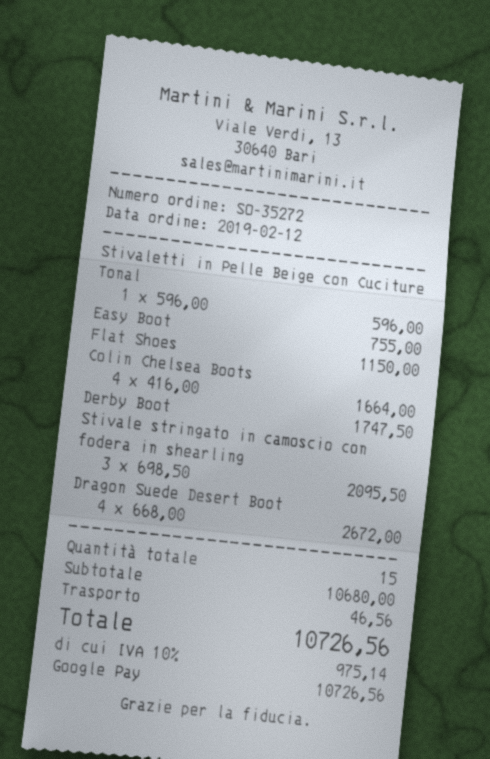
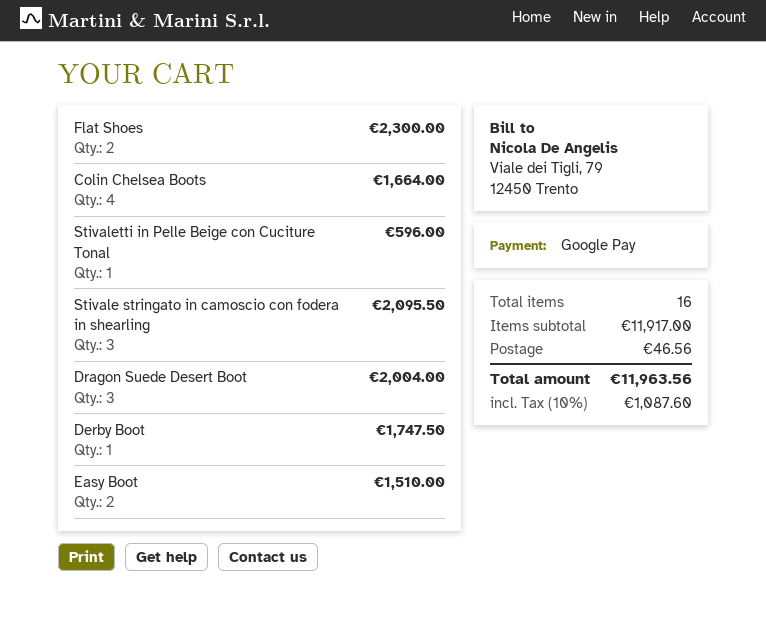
Easy Boot: 1 for 755.00 -> 2 for 1510.00
Flat Shoes: 1 for 1150.00 -> 2 for 2300.00
Dragon Suede Desert Boot: 4 for 2672.00 -> 3 for 2004.00
total quantity: 15 -> 16
subtotal: 10680.00 -> 11917.00
tax: 10% = 975.14 -> 10% = 1087.60
total: 10726.56 -> 11963.56

